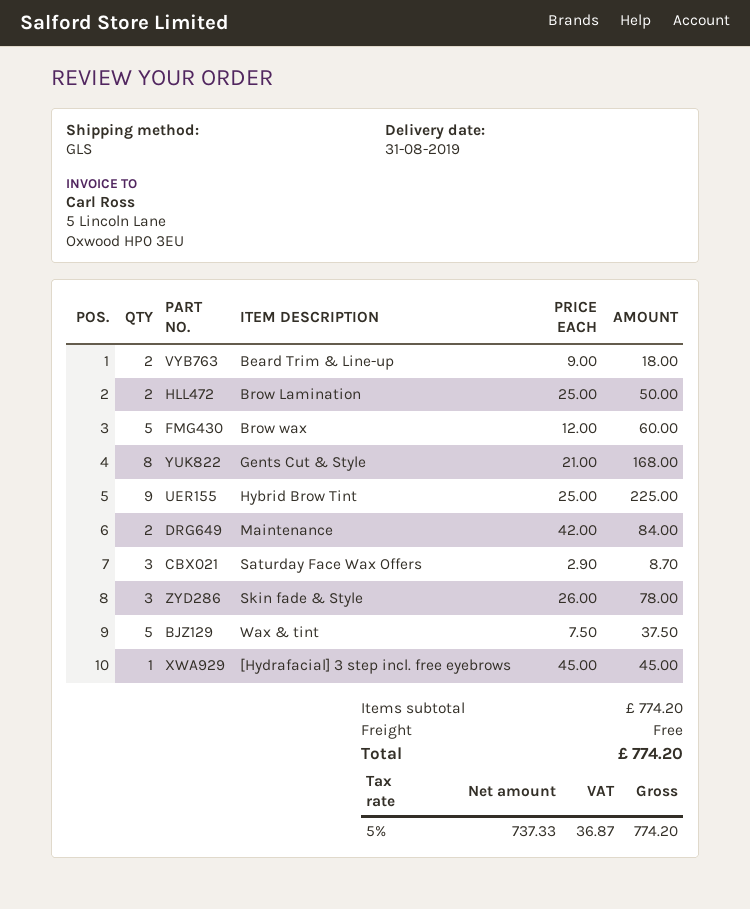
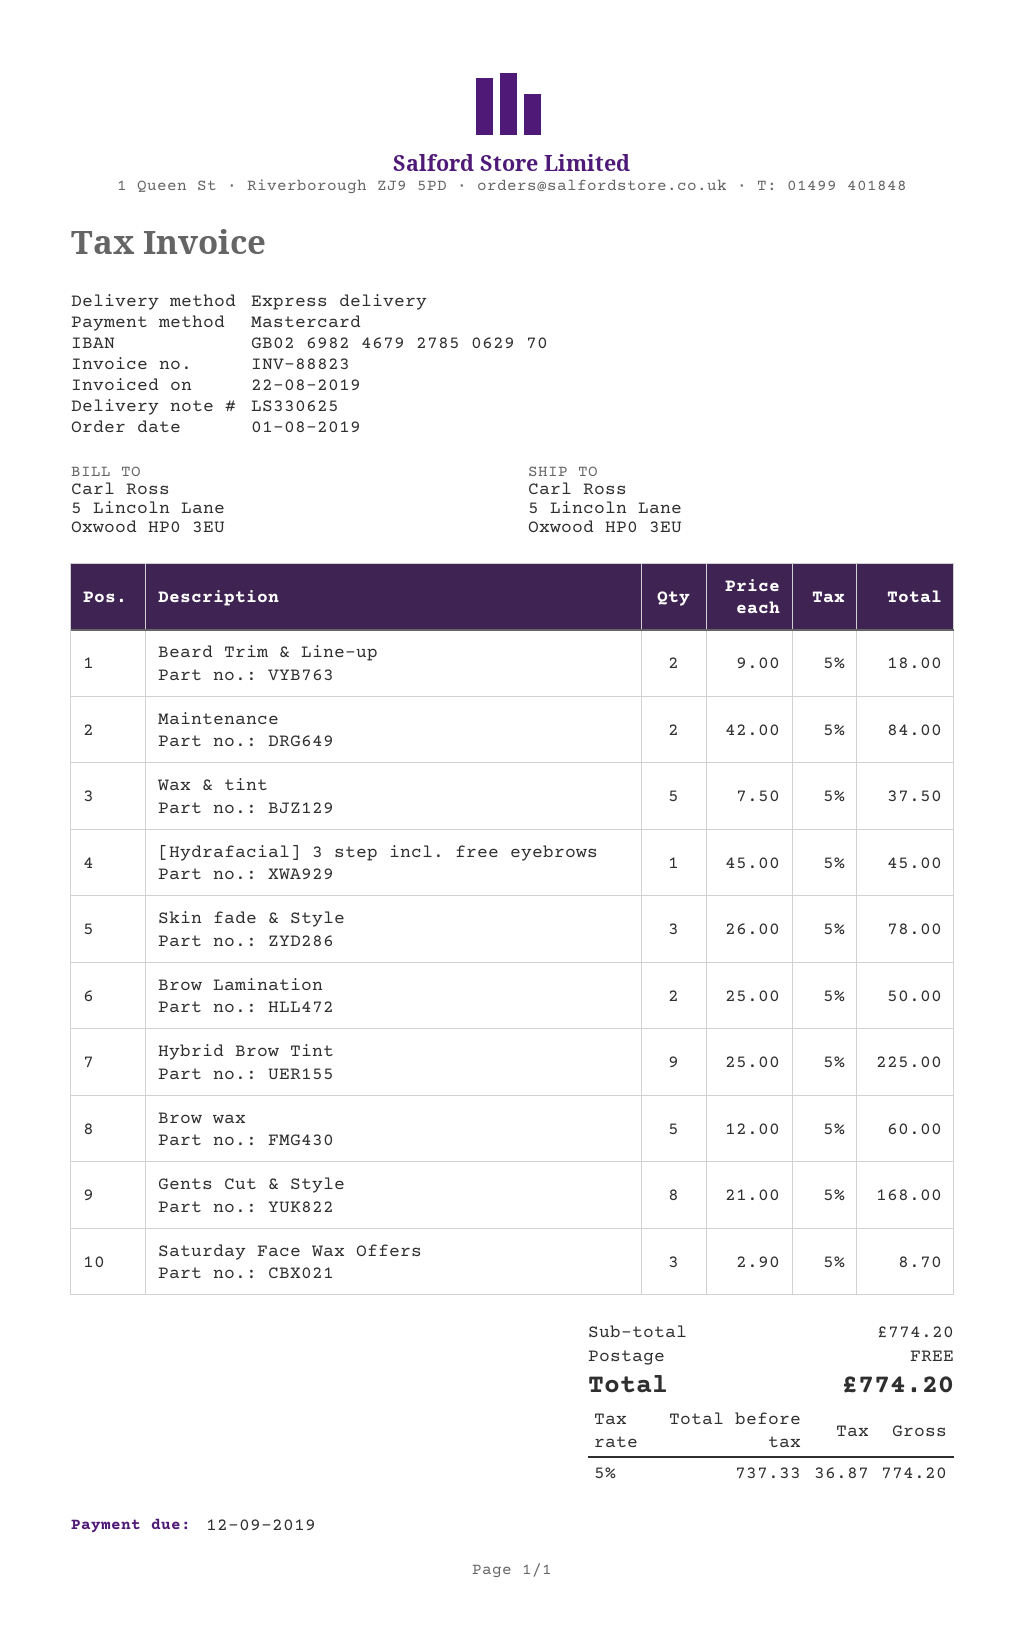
shipping method: GLS -> express

